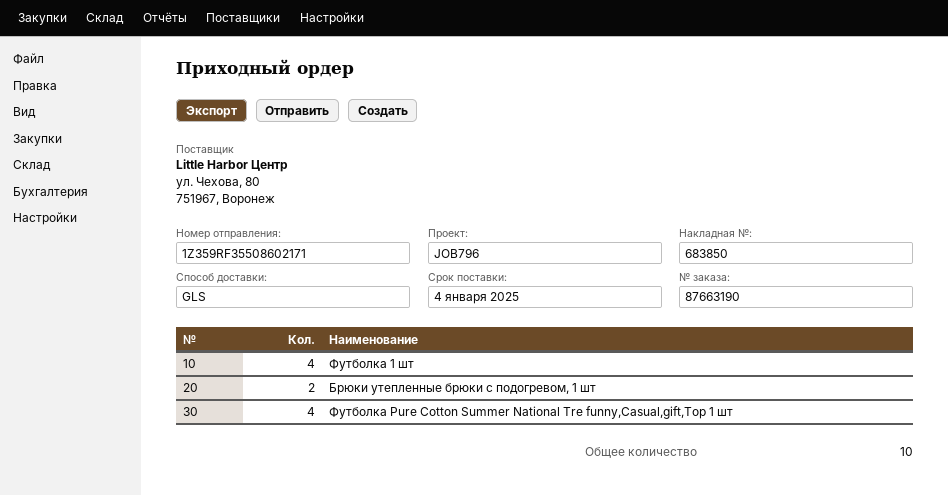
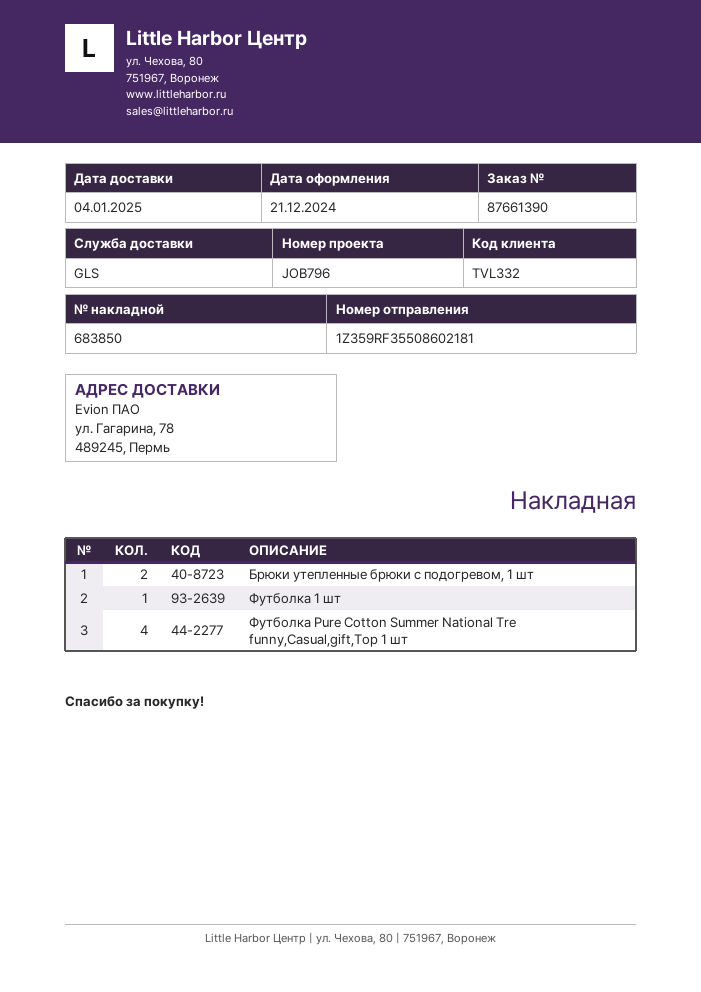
order number: 87663190 -> 87661390
tracking number: 1Z359RF35508602171 -> 1Z359RF35508602181
Футболка 1 шт: 4 -> 1

